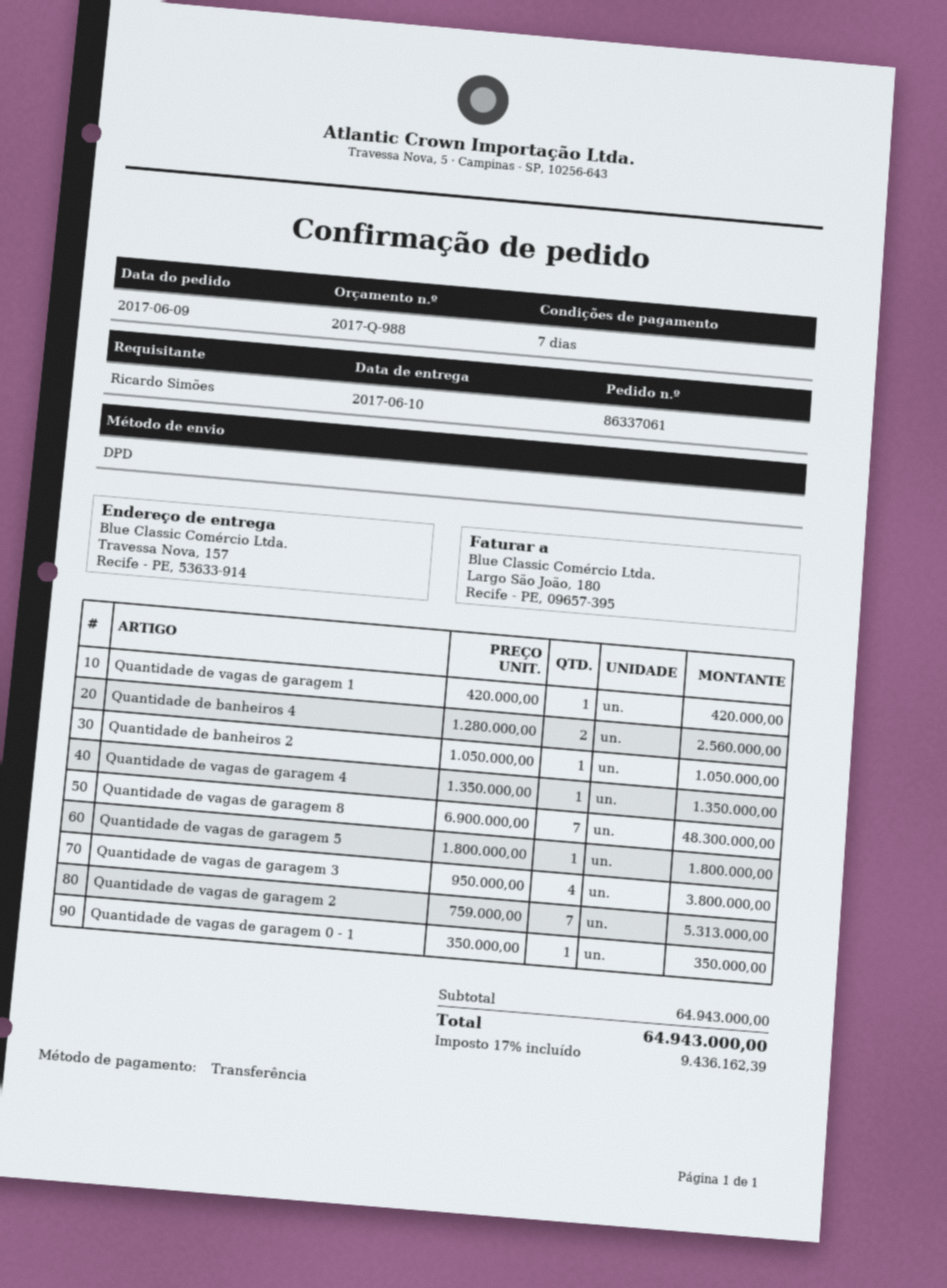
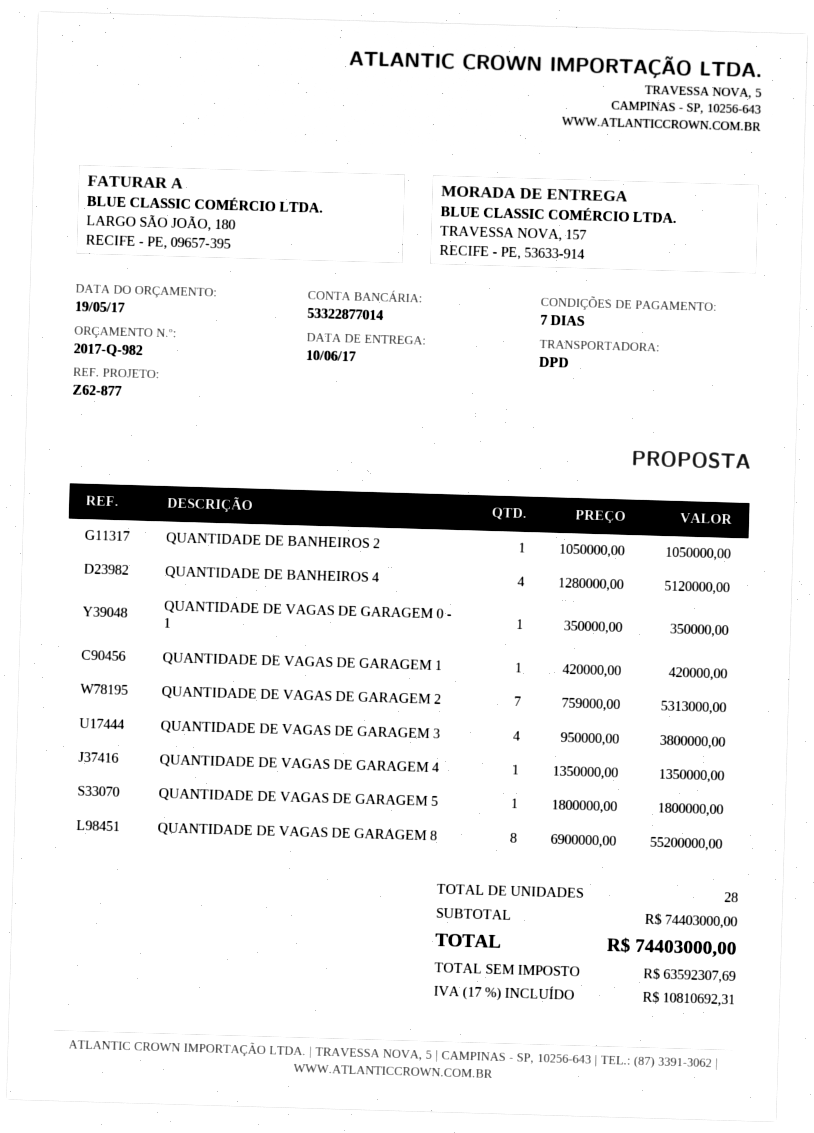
quote number: 2017-Q-988 -> 2017-Q-982
Quantidade de banheiros 4: 2 x 1280000.00 = 2560000.00 -> 4 x 1280000.00 = 5120000.00
Quantidade de vagas de garagem 8: 7 x 6900000.00 = 48300000.00 -> 8 x 6900000.00 = 55200000.00
subtotal: 64943000.00 -> 74403000.00
tax: 17% = 9436162.39 -> 17% = 10810692.31
total: 64943000.00 -> 74403000.00

